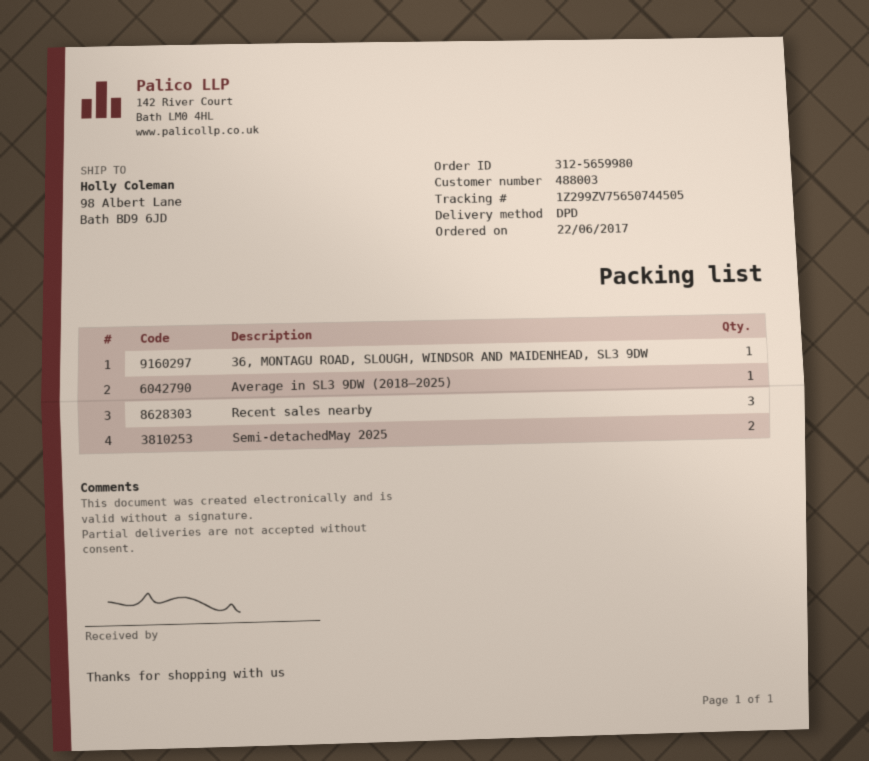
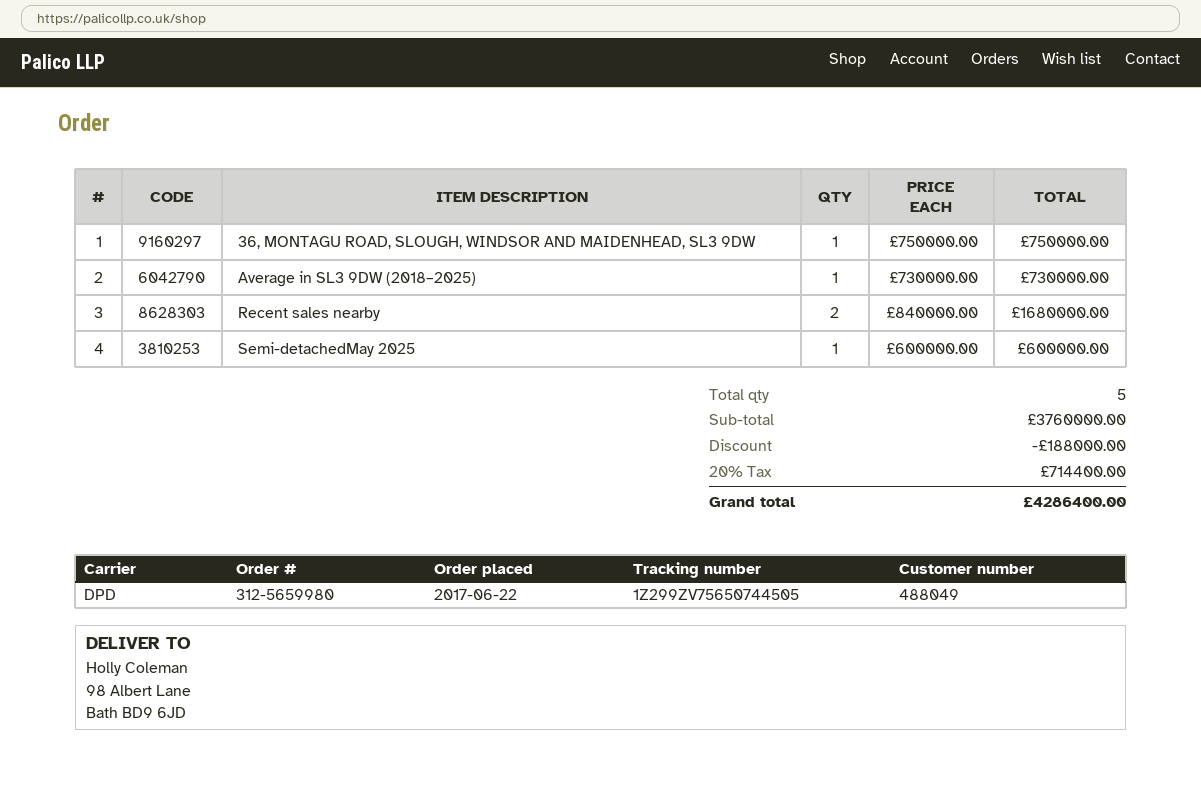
customer number: 488003 -> 488049
Recent sales nearby: 3 -> 2
Semi-detachedMay 2025: 2 -> 1

